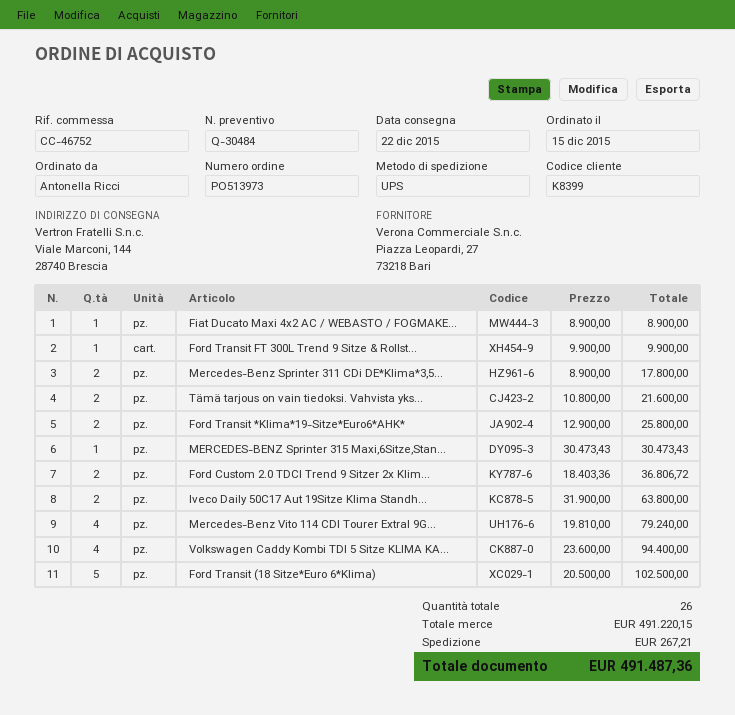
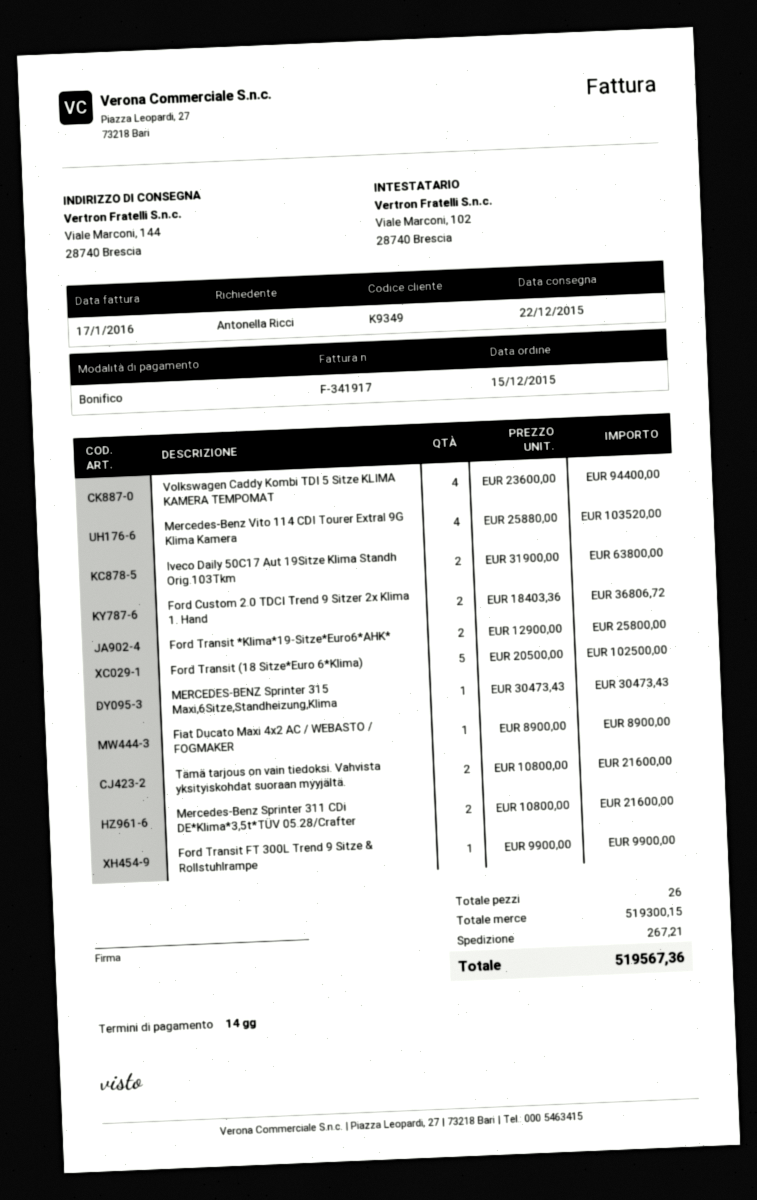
customer number: K8399 -> K9349
Mercedes-Benz Sprinter 311 CDi DE*Klima*3,5...: 2 x 8900.00 = 17800.00 -> 2 x 10800.00 = 21600.00
Mercedes-Benz Vito 114 CDI Tourer Extral 9G...: 4 x 19810.00 = 79240.00 -> 4 x 25880.00 = 103520.00
subtotal: 491220.15 -> 519300.15
total: 491487.36 -> 519567.36

